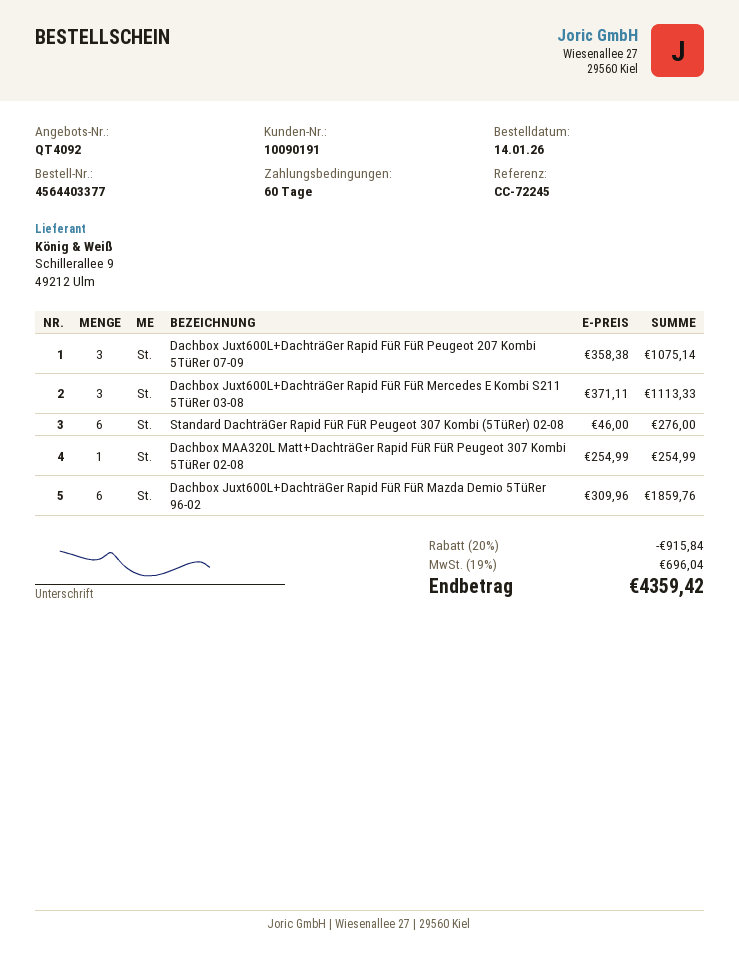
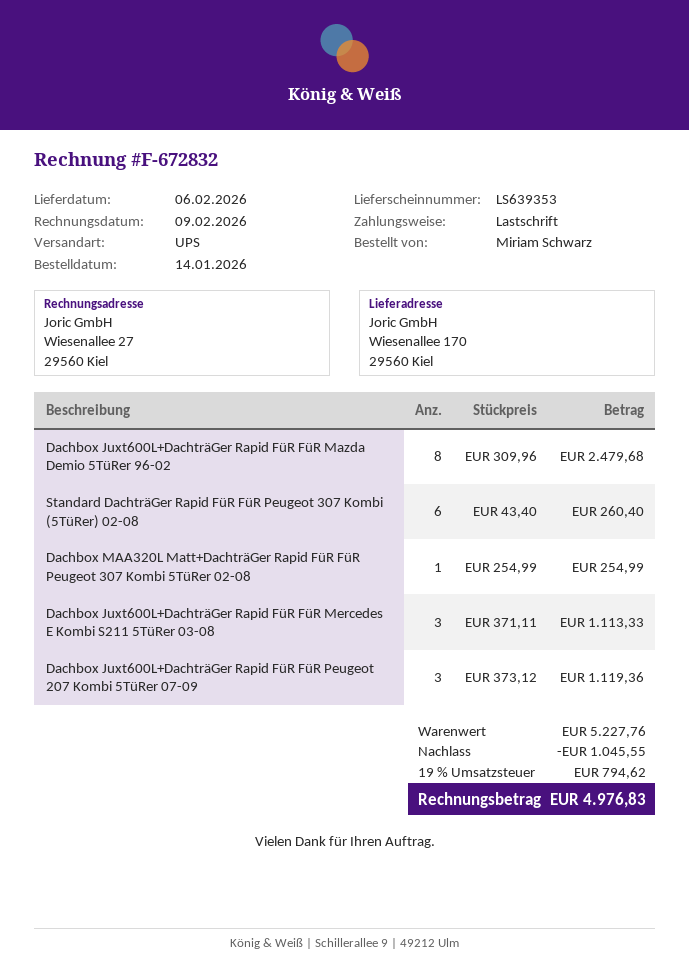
Dachbox Juxt600L+DachträGer Rapid FüR FüR Peugeot 207 Kombi 5TüRer 07-09: 3 x 358.38 = 1075.14 -> 3 x 373.12 = 1119.36
Standard DachträGer Rapid FüR FüR Peugeot 307 Kombi (5TüRer) 02-08: 6 x 46.00 = 276.00 -> 6 x 43.40 = 260.40
Dachbox Juxt600L+DachträGer Rapid FüR FüR Mazda Demio 5TüRer 96-02: 6 x 309.96 = 1859.76 -> 8 x 309.96 = 2479.68
discount: 915.84 -> 1045.55
tax: 19% = 696.04 -> 19% = 794.62
total: 4359.42 -> 4976.83

